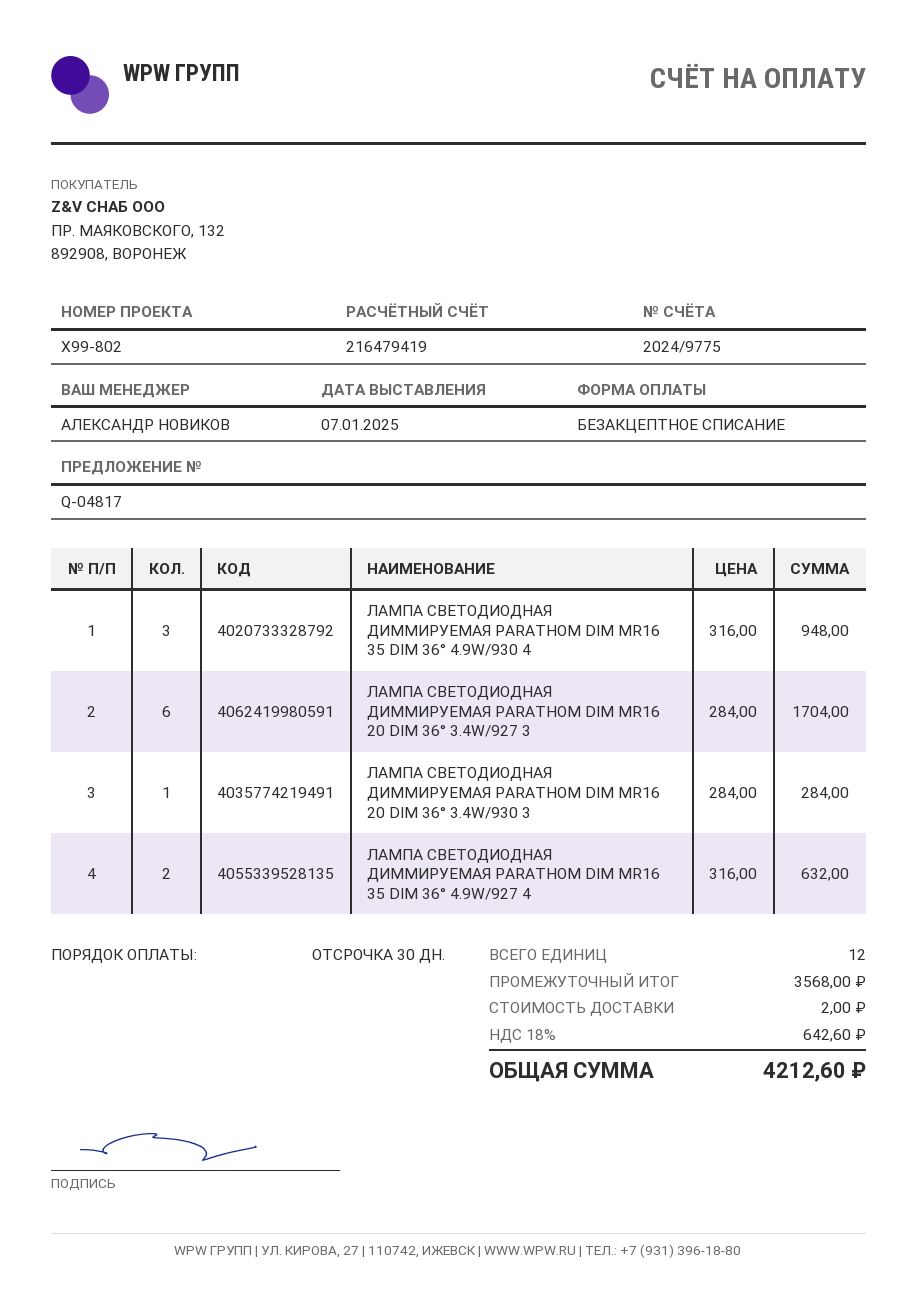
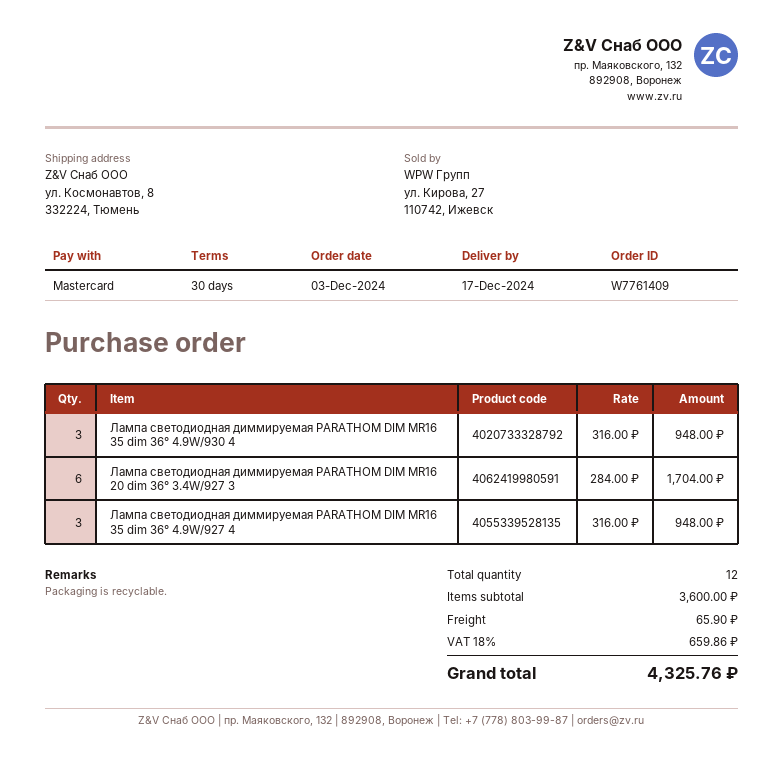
payment method: direct debit -> Mastercard
ЛАМПА СВЕТОДИОДНАЯ ДИММИРУЕМАЯ PARATHOM DIM MR16 20 DIM 36° 3.4W/930 3: 1 x 284.00 = 284.00 -> none
ЛАМПА СВЕТОДИОДНАЯ ДИММИРУЕМАЯ PARATHOM DIM MR16 35 DIM 36° 4.9W/927 4: 2 x 316.00 = 632.00 -> 3 x 316.00 = 948.00
subtotal: 3568.00 -> 3600.00
shipping: 2.00 -> 65.90
tax: 18% = 642.60 -> 18% = 659.86
total: 4212.60 -> 4325.76

